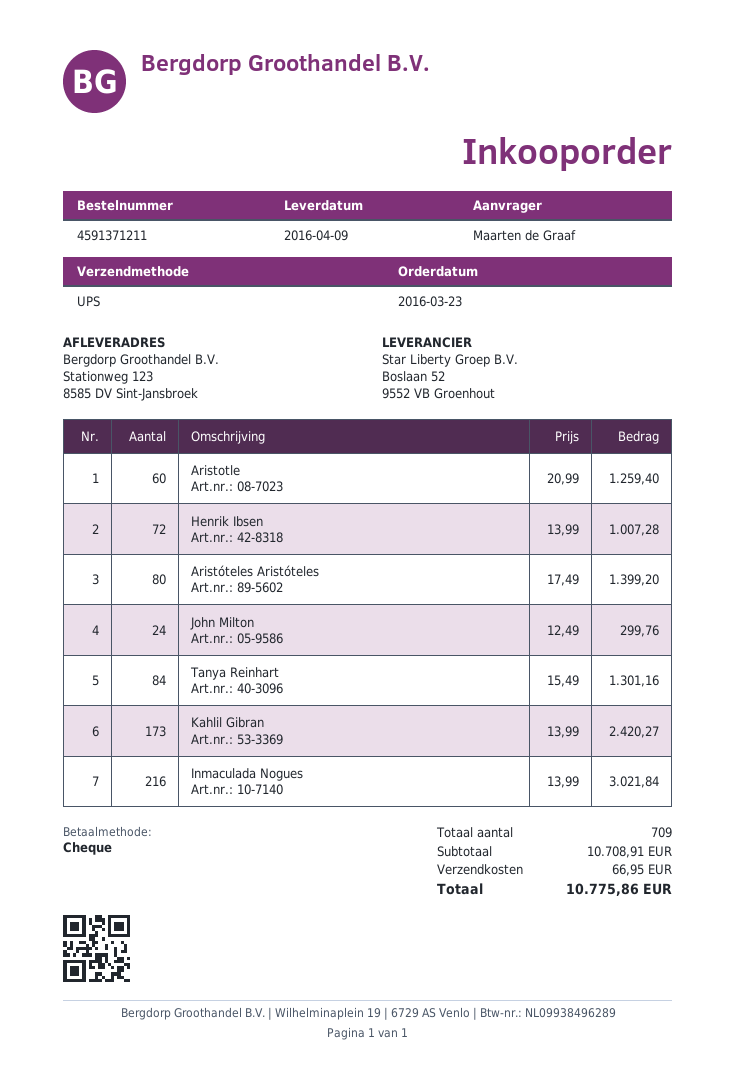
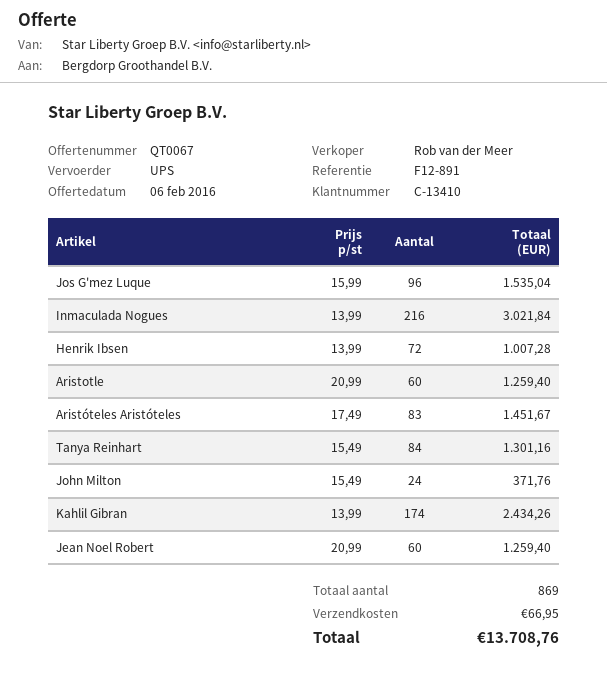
Aristóteles Aristóteles: 80 x 17.49 = 1399.20 -> 83 x 17.49 = 1451.67
John Milton: 24 x 12.49 = 299.76 -> 24 x 15.49 = 371.76
Kahlil Gibran: 173 x 13.99 = 2420.27 -> 174 x 13.99 = 2434.26
Jos G'mez Luque: none -> 96 x 15.99 = 1535.04
Jean Noel Robert: none -> 60 x 20.99 = 1259.40
total quantity: 709 -> 869
total: 10775.86 -> 13708.76

